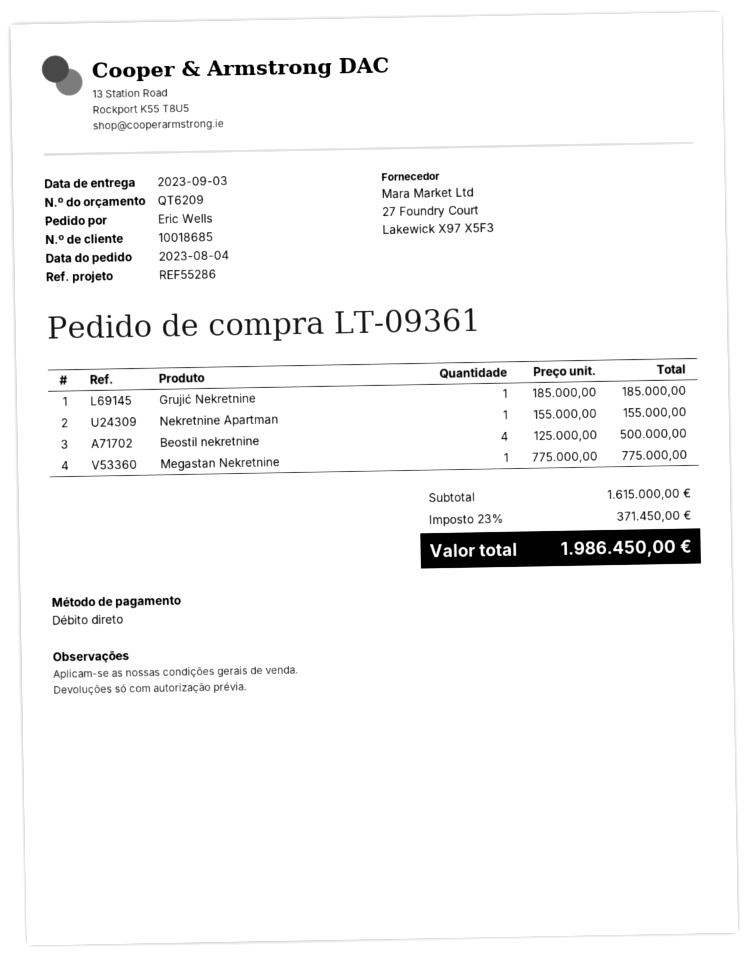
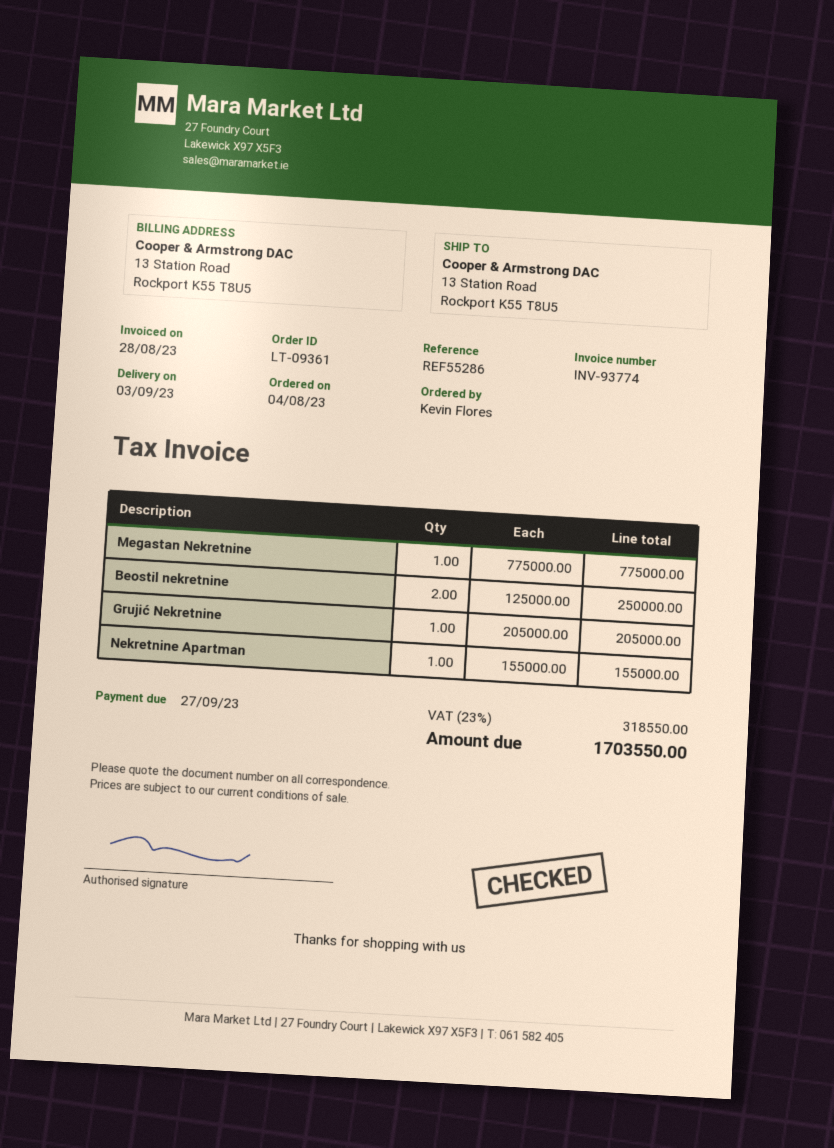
ordered by: Eric Wells -> Kevin Flores
Grujić Nekretnine: 1 x 185000.00 = 185000.00 -> 1 x 205000.00 = 205000.00
Beostil nekretnine: 4 x 125000.00 = 500000.00 -> 2 x 125000.00 = 250000.00
tax: 23% = 371450.00 -> 23% = 318550.00
total: 1986450.00 -> 1703550.00

